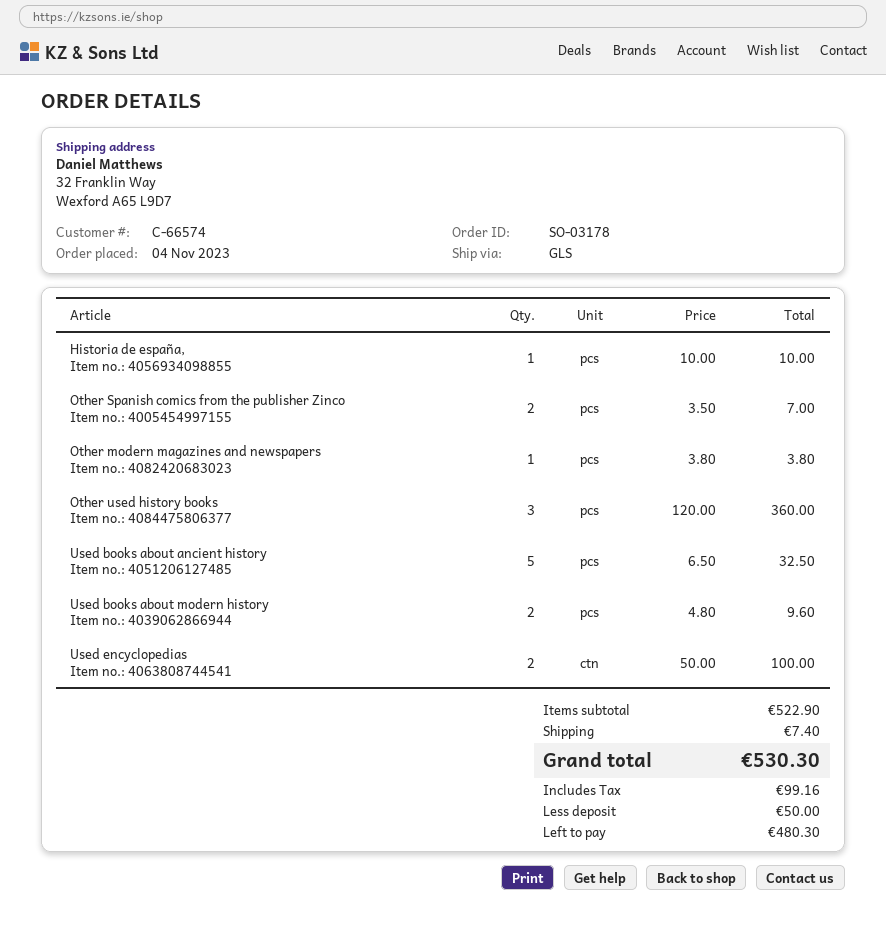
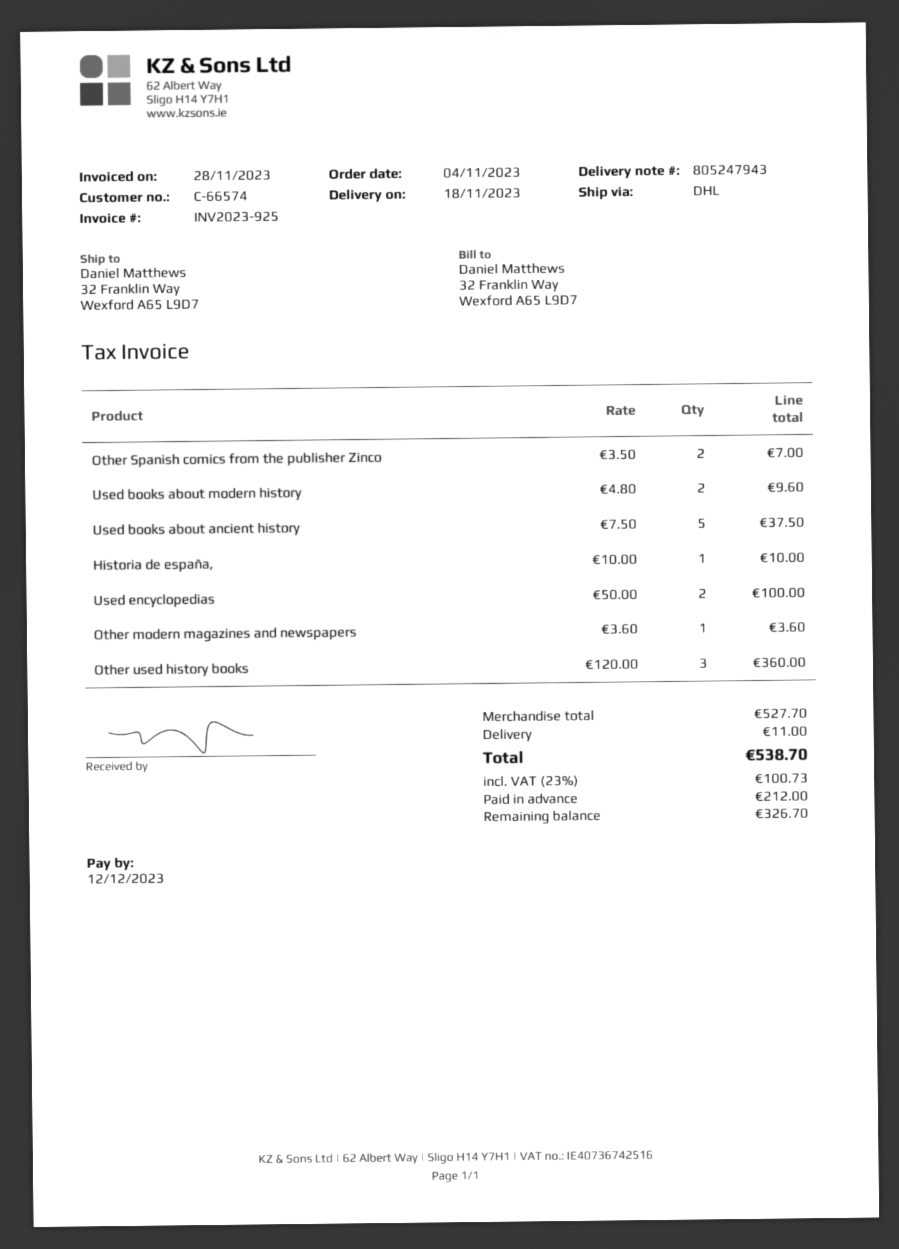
shipping method: GLS -> DHL
Other modern magazines and newspapers: 1 x 3.80 = 3.80 -> 1 x 3.60 = 3.60
Used books about ancient history: 5 x 6.50 = 32.50 -> 5 x 7.50 = 37.50
subtotal: 522.90 -> 527.70
shipping: 7.40 -> 11.00
tax: 99.16 -> 100.73
total: 530.30 -> 538.70
deposit: 50.00 -> 212.00
balance: 480.30 -> 326.70

